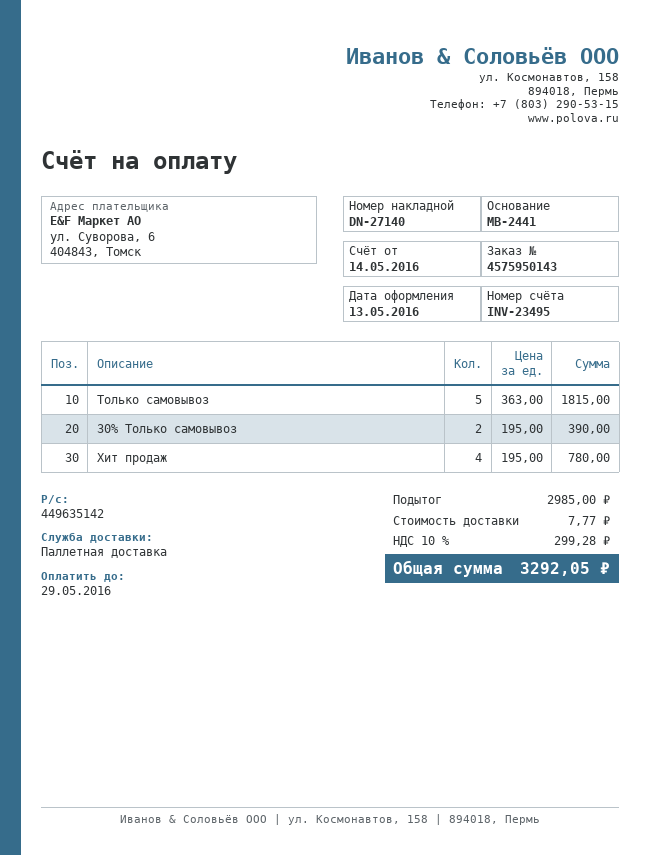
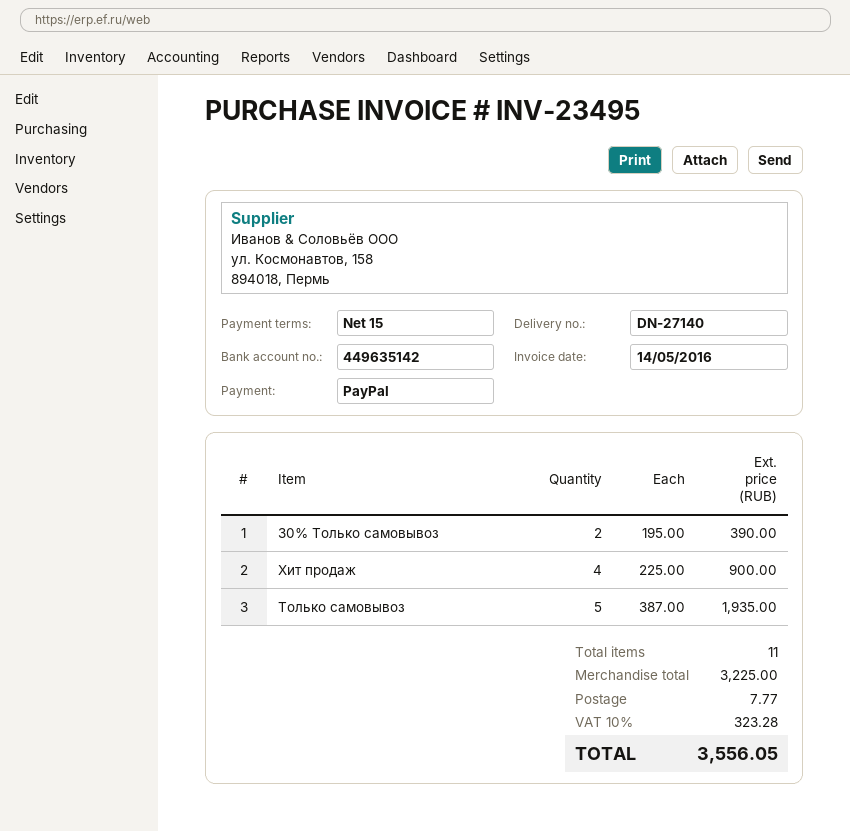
Только самовывоз: 5 x 363.00 = 1815.00 -> 5 x 387.00 = 1935.00
Хит продаж: 4 x 195.00 = 780.00 -> 4 x 225.00 = 900.00
subtotal: 2985.00 -> 3225.00
tax: 10% = 299.28 -> 10% = 323.28
total: 3292.05 -> 3556.05

